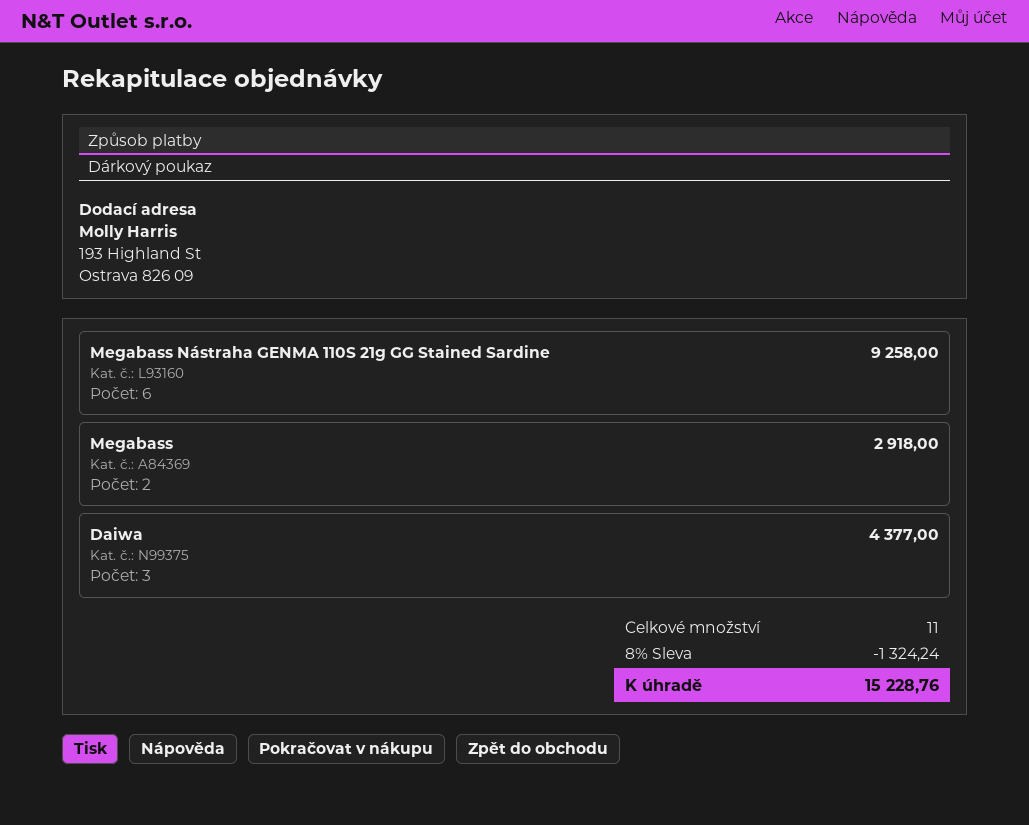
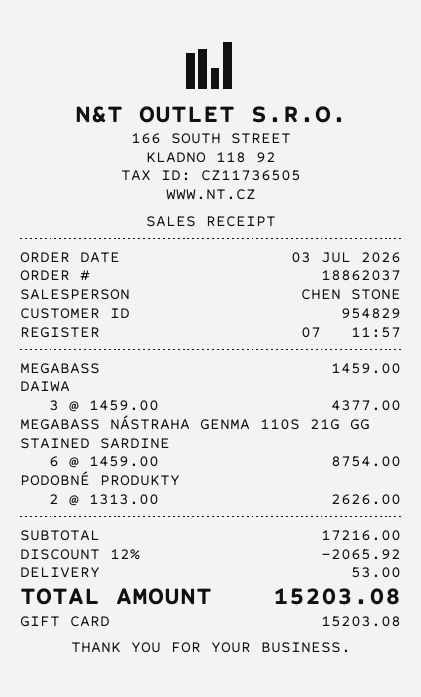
Megabass Nástraha GENMA 110S 21g GG Stained Sardine: 6 for 9258.00 -> 6 for 8754.00
Megabass: 2 for 2918.00 -> 1 for 1459.00
PODOBNÉ PRODUKTY: none -> 2 for 2626.00
discount: 8% = 1324.24 -> 12% = 2065.92
shipping: none -> 53.00
total: 15228.76 -> 15203.08

